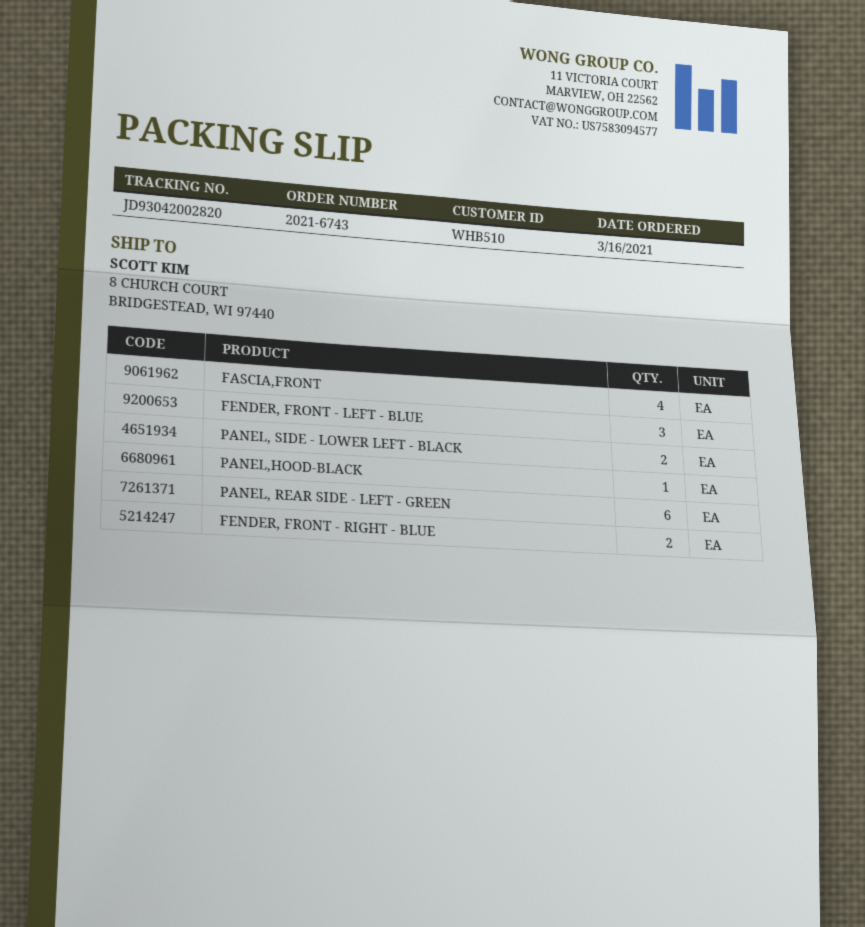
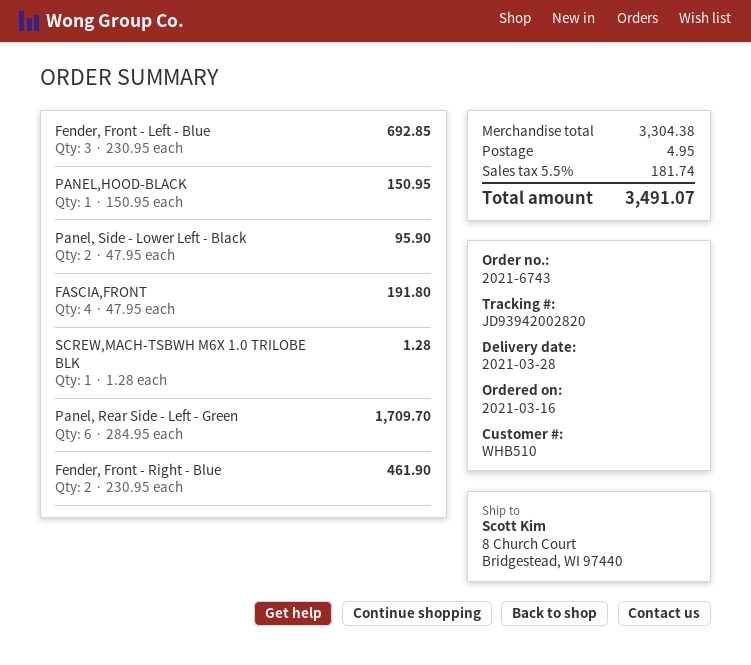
tracking number: JD93042002820 -> JD93942002820
SCREW,MACH-TSBWH M6X 1.0 TRILOBE BLK: none -> 1

